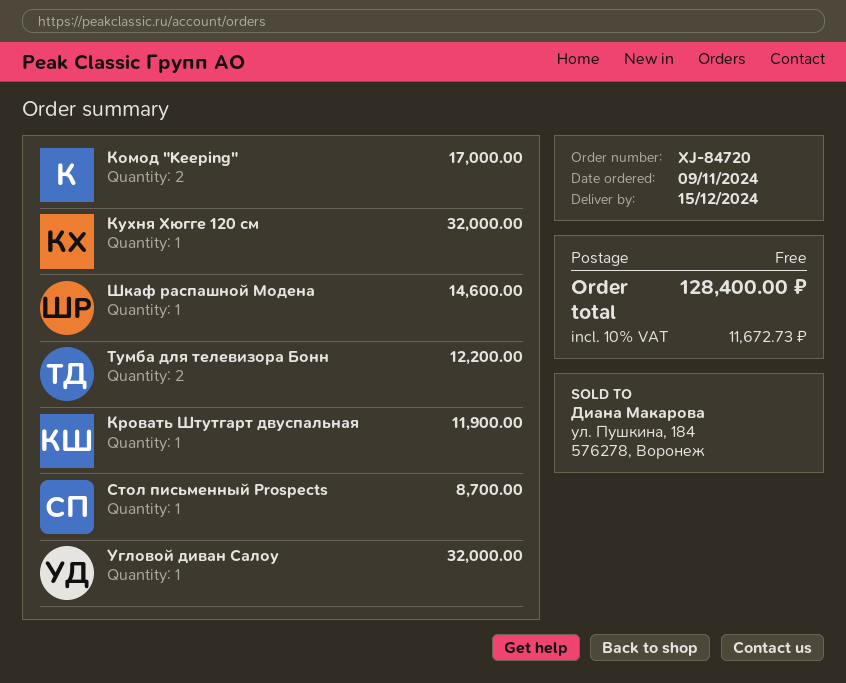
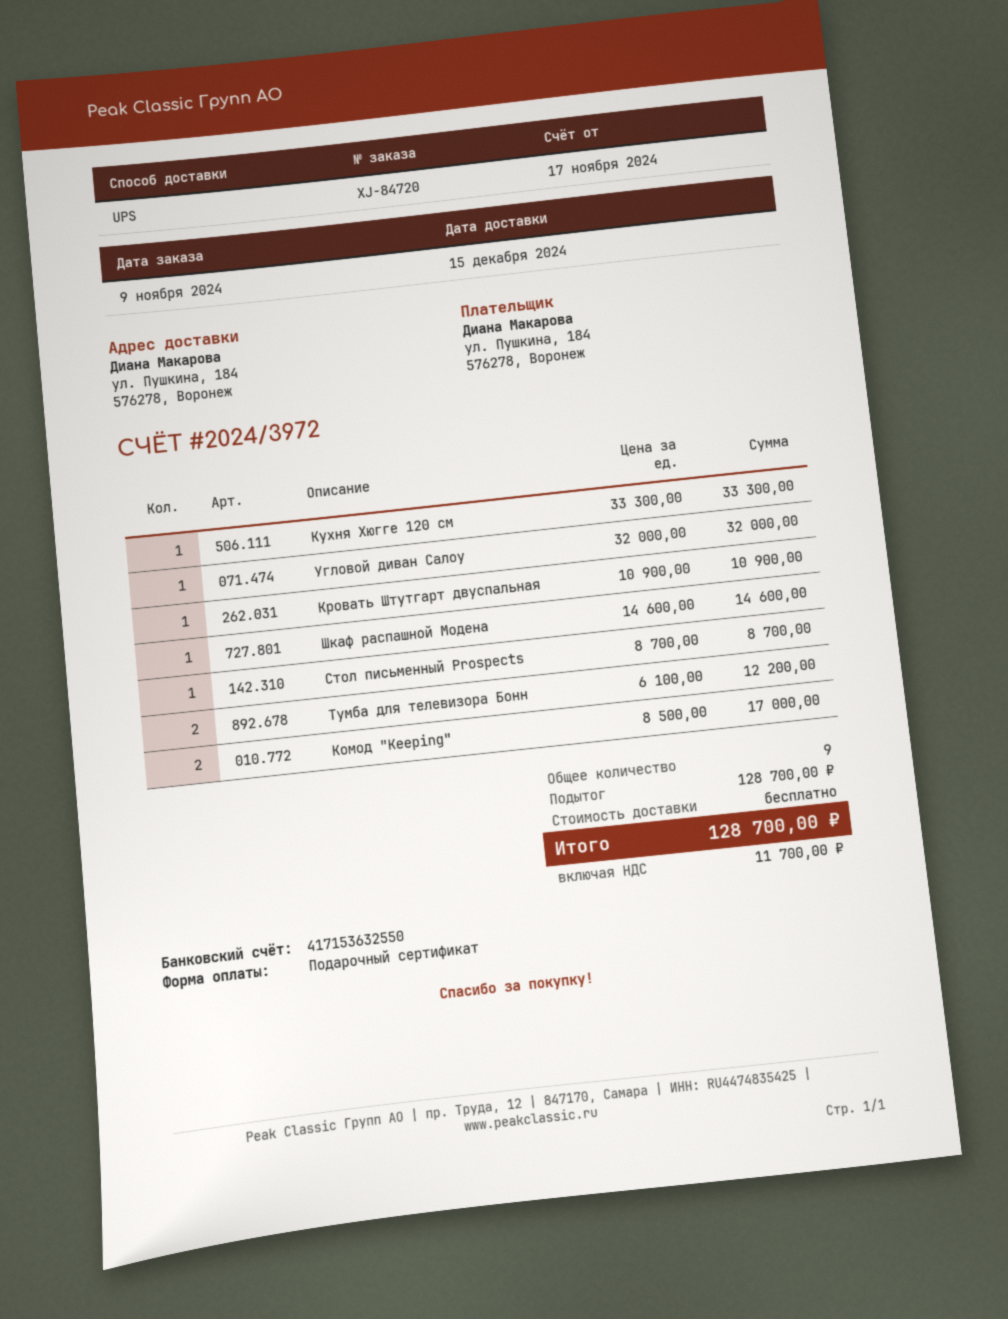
Кухня Хюгге 120 см: 1 for 32000.00 -> 1 for 33300.00
Кровать Штутгарт двуспальная: 1 for 11900.00 -> 1 for 10900.00
tax: 11672.73 -> 11700.00
total: 128400.00 -> 128700.00

